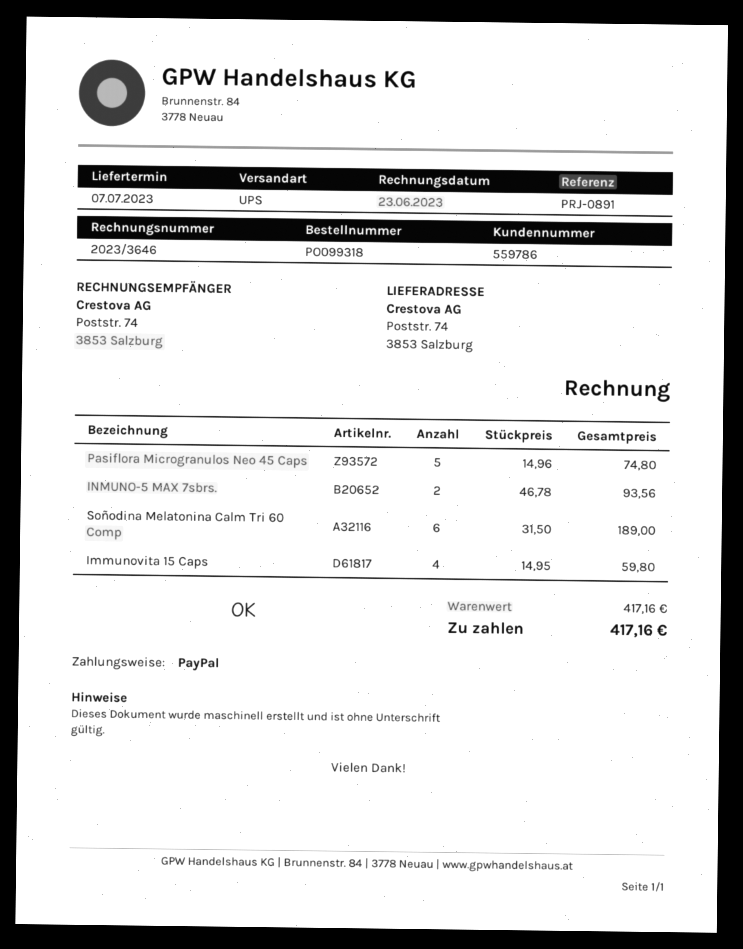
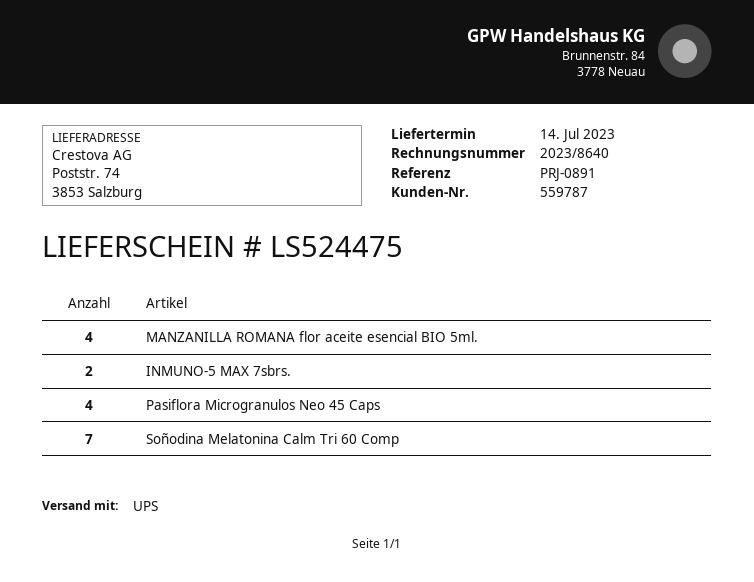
delivery date: 2023-07-07 -> 2023-07-14
invoice number: 2023/3646 -> 2023/8640
customer number: 559786 -> 559787
Pasiflora Microgranulos Neo 45 Caps: 5 -> 4
Soñodina Melatonina Calm Tri 60 Comp: 6 -> 7
Immunovita 15 Caps: 4 -> none
MANZANILLA ROMANA flor aceite esencial BIO 5ml.: none -> 4

